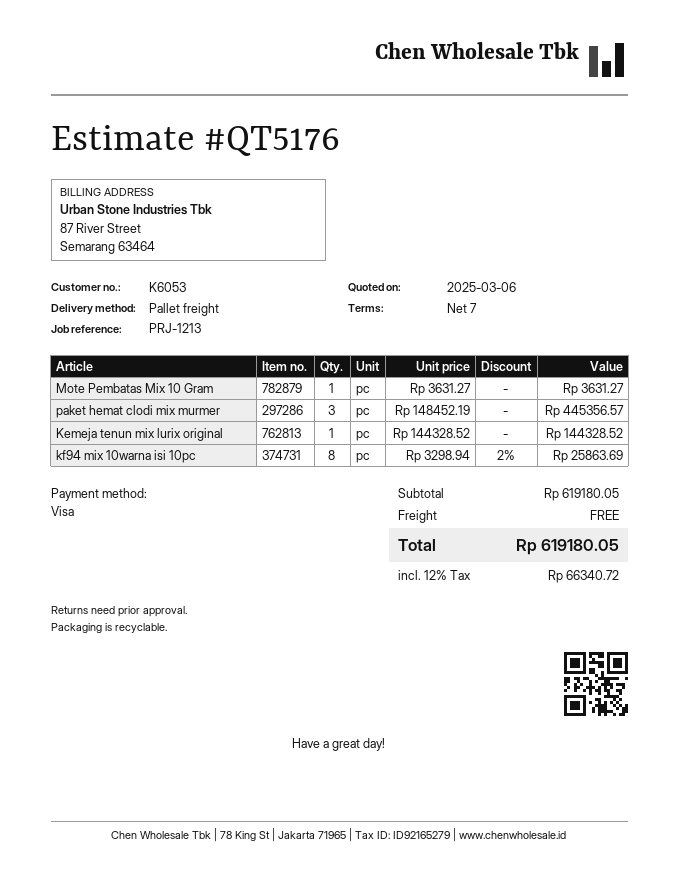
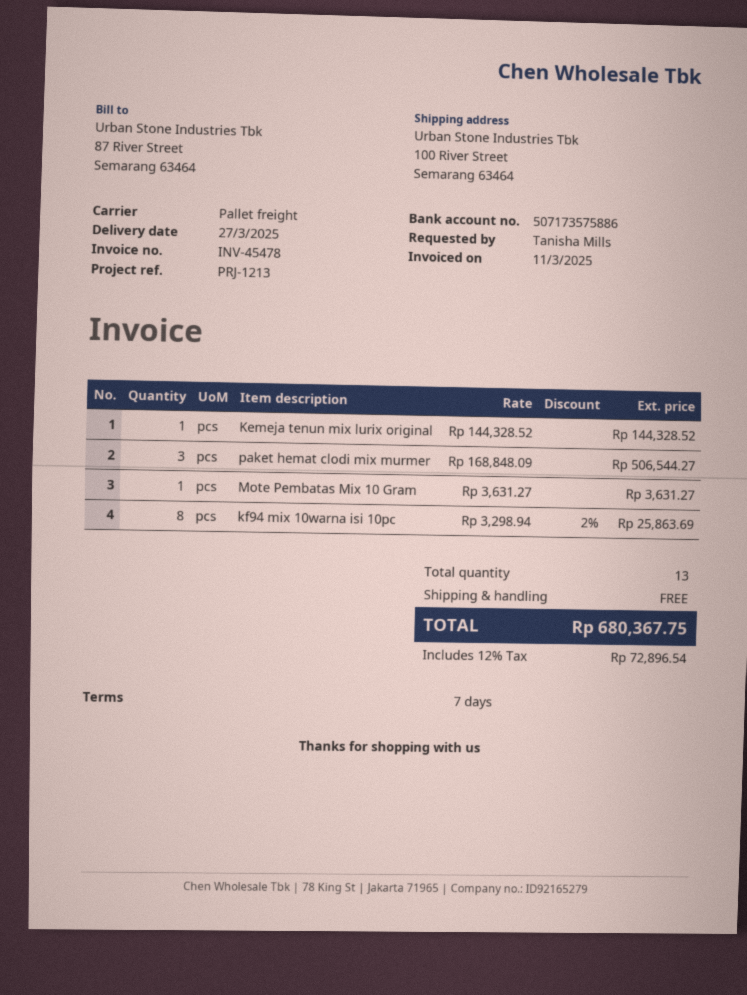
paket hemat clodi mix murmer: 3 x 148452.19 = 445356.57 -> 3 x 168848.09 = 506544.27
tax: 12% = 66340.72 -> 12% = 72896.54
total: 619180.05 -> 680367.75

